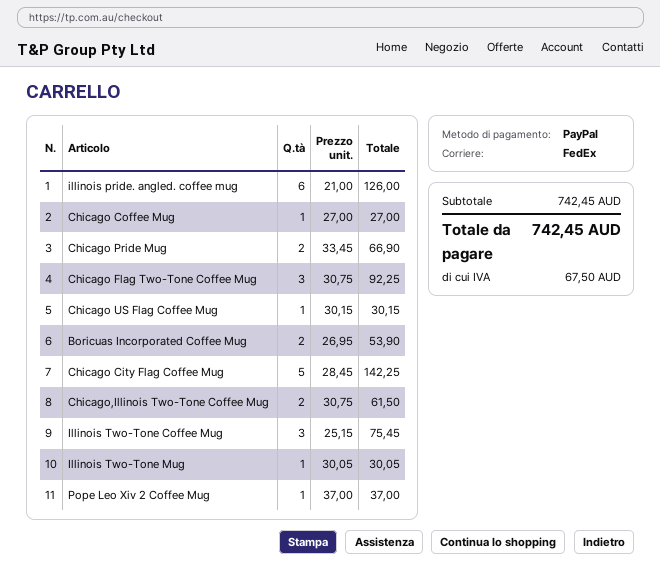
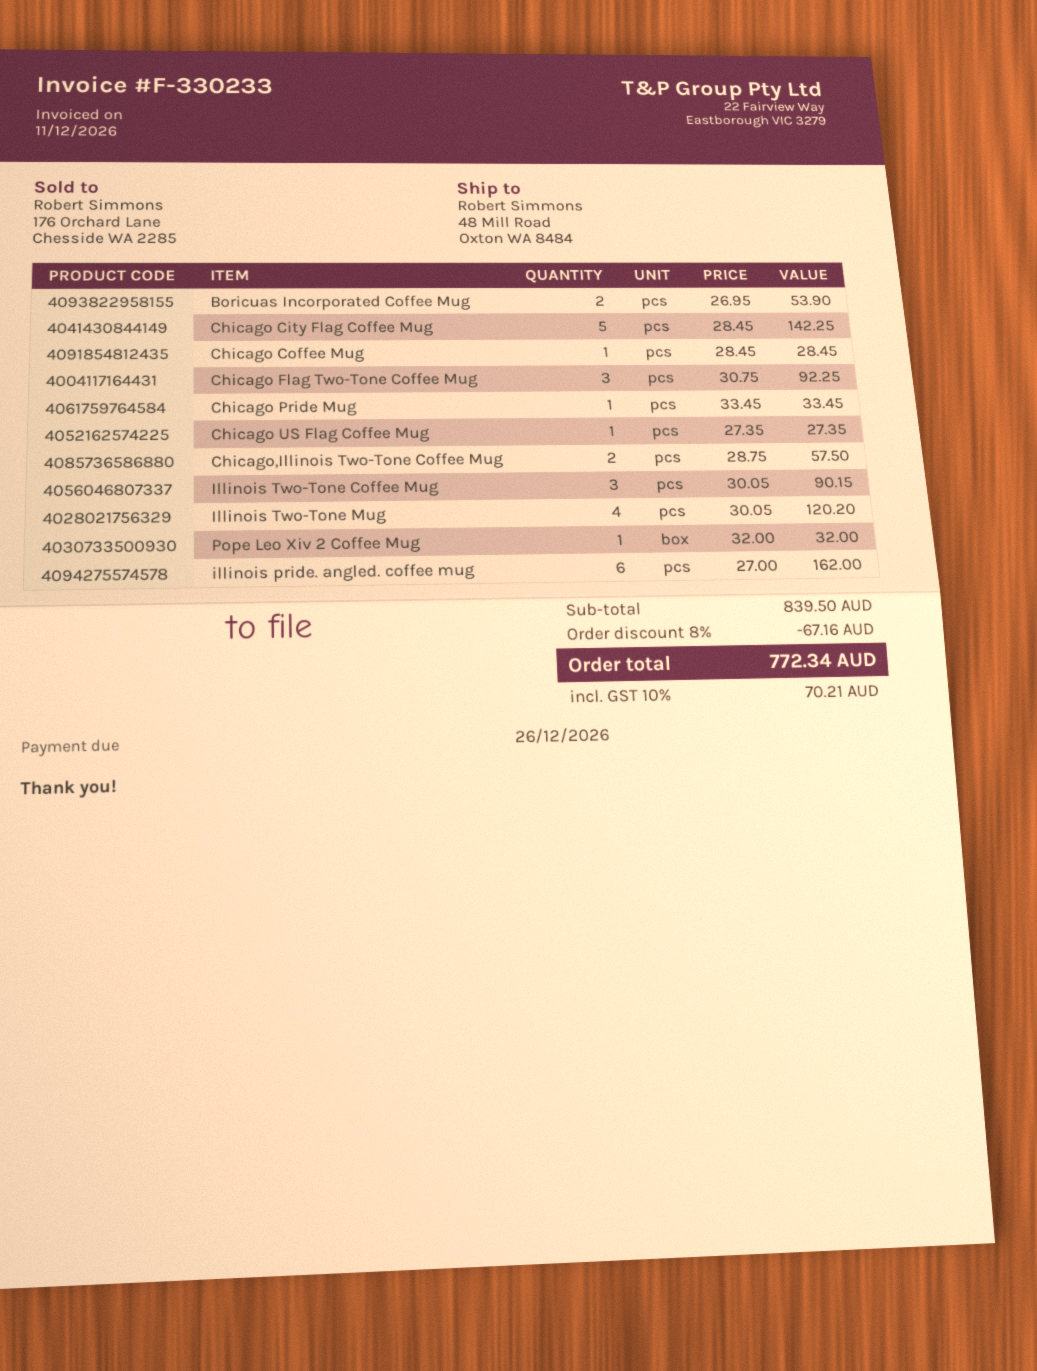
illinois pride. angled. coffee mug: 6 x 21.00 = 126.00 -> 6 x 27.00 = 162.00
Chicago Coffee Mug: 1 x 27.00 = 27.00 -> 1 x 28.45 = 28.45
Chicago Pride Mug: 2 x 33.45 = 66.90 -> 1 x 33.45 = 33.45
Chicago US Flag Coffee Mug: 1 x 30.15 = 30.15 -> 1 x 27.35 = 27.35
Chicago,Illinois Two-Tone Coffee Mug: 2 x 30.75 = 61.50 -> 2 x 28.75 = 57.50
Illinois Two-Tone Coffee Mug: 3 x 25.15 = 75.45 -> 3 x 30.05 = 90.15
Illinois Two-Tone Mug: 1 x 30.05 = 30.05 -> 4 x 30.05 = 120.20
Pope Leo Xiv 2 Coffee Mug: 1 x 37.00 = 37.00 -> 1 x 32.00 = 32.00
subtotal: 742.45 -> 839.50
discount: none -> 8% = 67.16
tax: 67.50 -> 70.21
total: 742.45 -> 772.34

